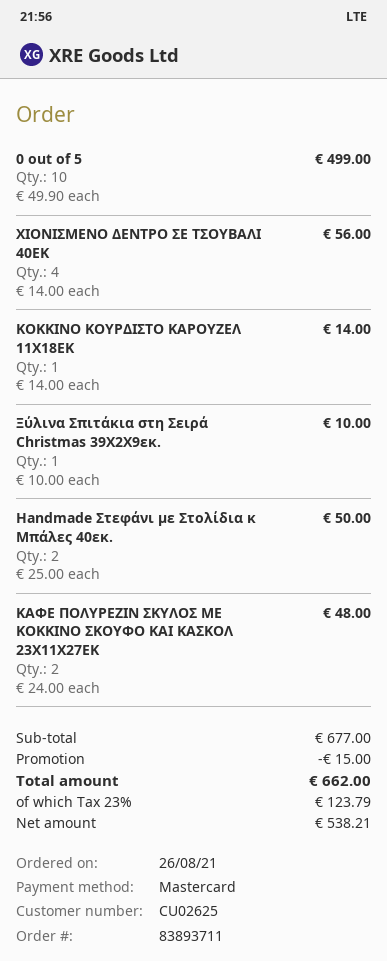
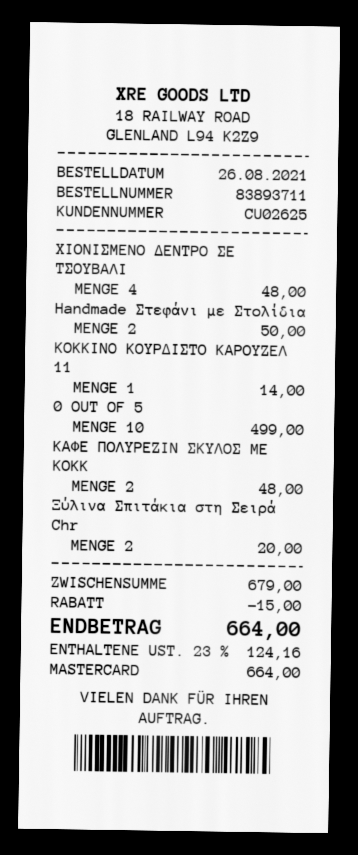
ΧΙΟΝΙΣΜΕΝΟ ΔΕΝΤΡΟ ΣΕ ΤΣΟΥΒΑΛΙ 40ΕΚ: 4 for 56.00 -> 4 for 48.00
Ξύλινα Σπιτάκια στη Σειρά Christmas 39Χ2Χ9εκ.: 1 for 10.00 -> 2 for 20.00
subtotal: 677.00 -> 679.00
tax: 23% = 123.79 -> 23% = 124.16
total: 662.00 -> 664.00

